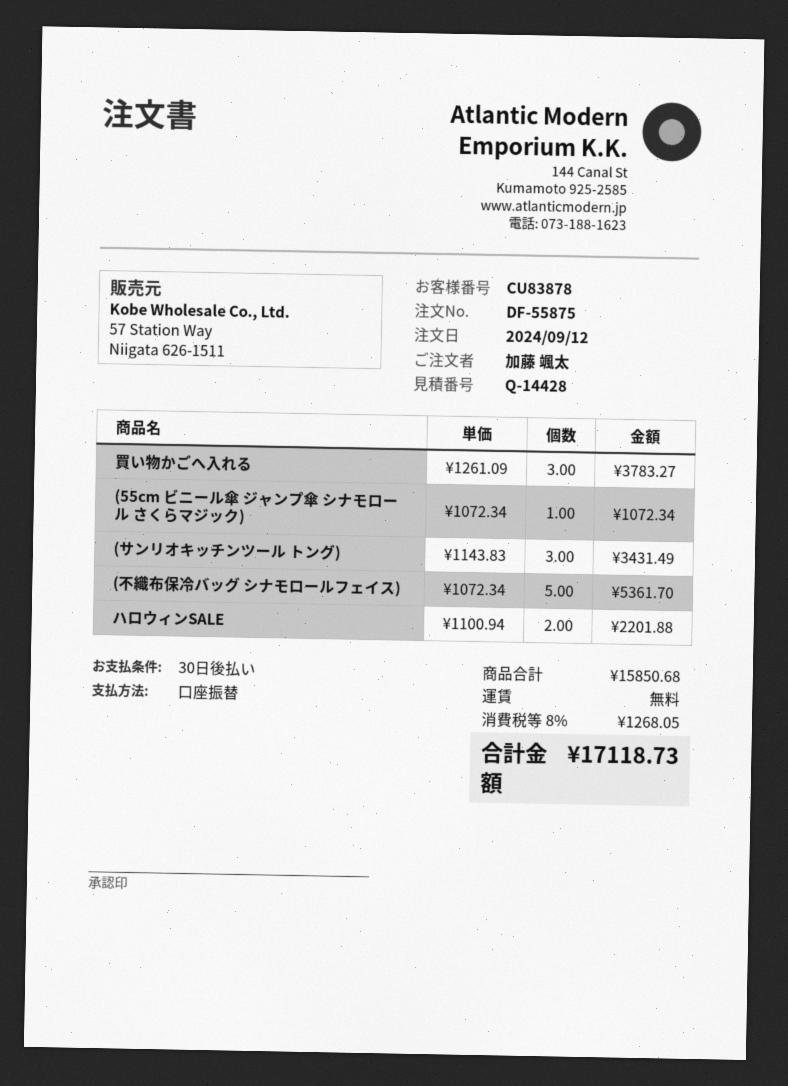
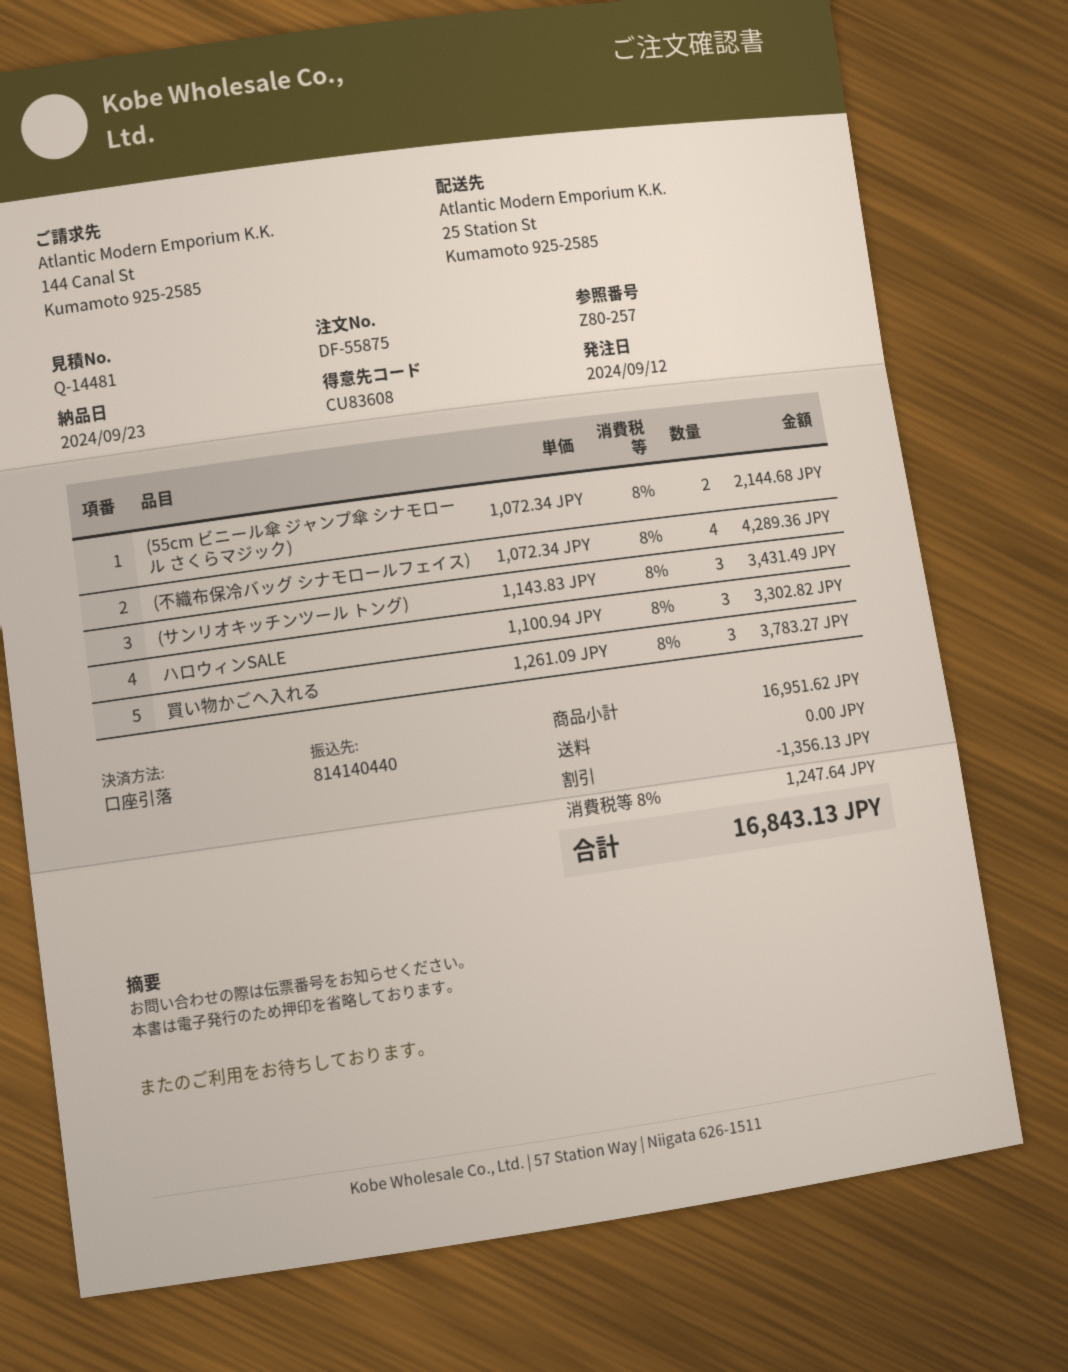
quote number: Q-14428 -> Q-14481
customer number: CU83878 -> CU83608
(55cm ビニール傘 ジャンプ傘 シナモロール さくらマジック): 1 x 1072.34 = 1072.34 -> 2 x 1072.34 = 2144.68
(不織布保冷バッグ シナモロールフェイス): 5 x 1072.34 = 5361.70 -> 4 x 1072.34 = 4289.36
ハロウィンSALE: 2 x 1100.94 = 2201.88 -> 3 x 1100.94 = 3302.82
subtotal: 15850.68 -> 16951.62
discount: none -> 1356.13
tax: 8% = 1268.05 -> 8% = 1247.64
total: 17118.73 -> 16843.13

